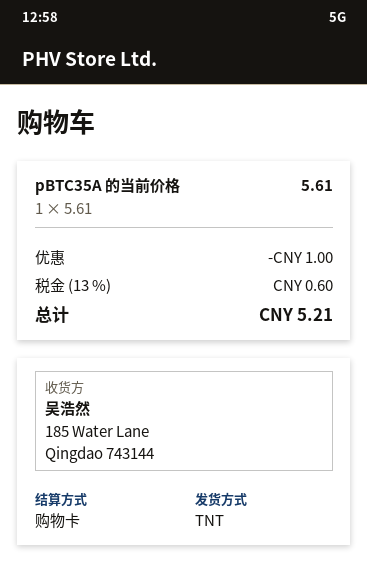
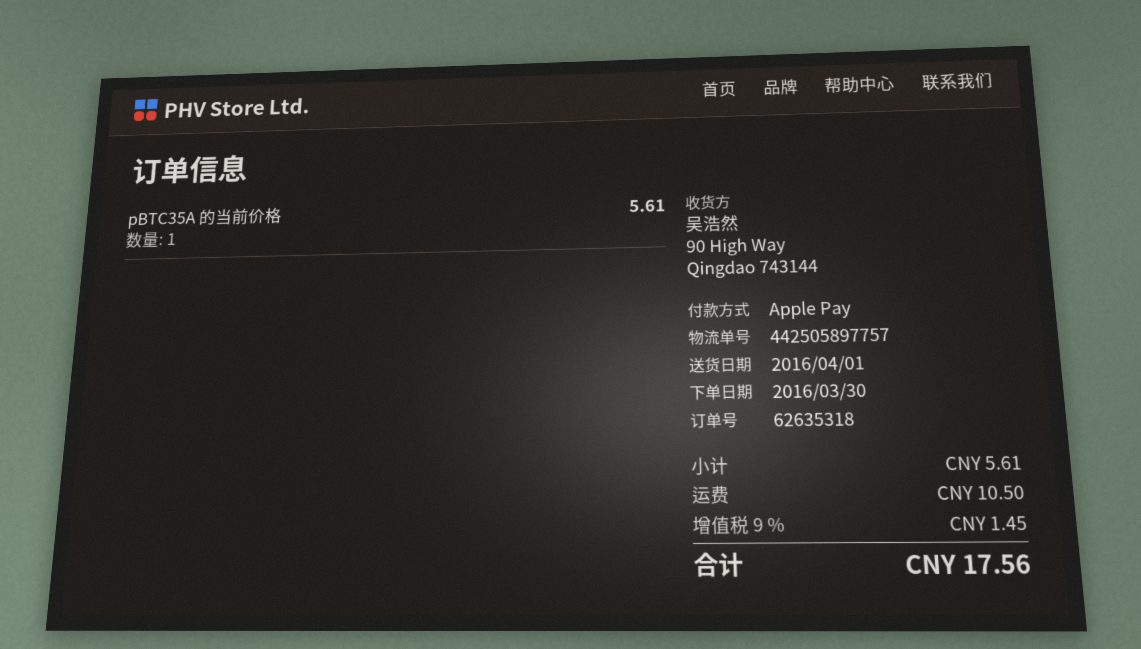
payment method: gift card -> Apple Pay
ship to: 185 Water Lane, Qingdao 743144 -> 90 High Way, Qingdao 743144
discount: 1.00 -> none
shipping: none -> 10.50
tax: 13% = 0.60 -> 9% = 1.45
total: 5.21 -> 17.56

